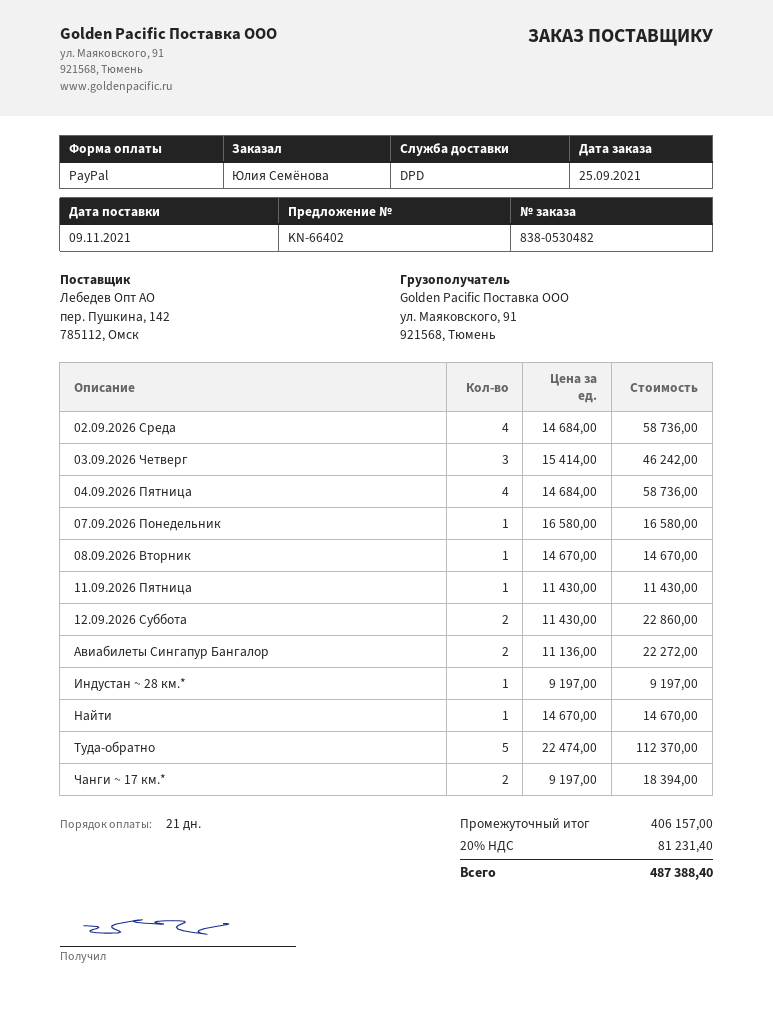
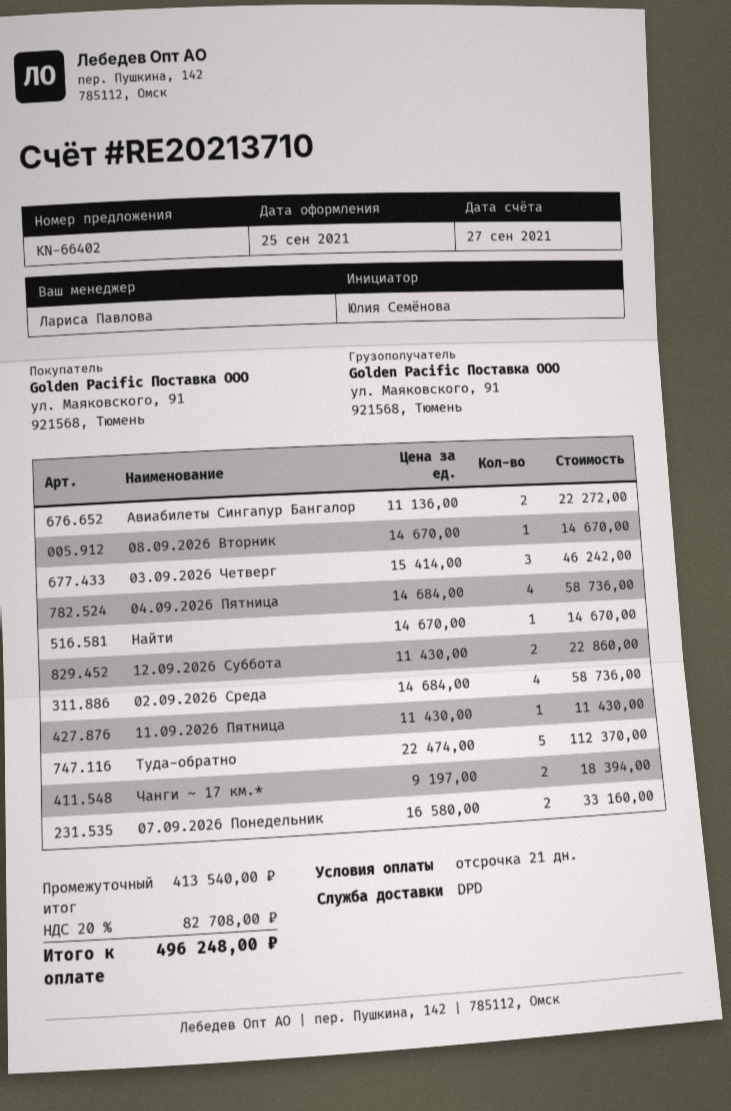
07.09.2026 Понедельник: 1 x 16580.00 = 16580.00 -> 2 x 16580.00 = 33160.00
Индустан ~ 28 км.*: 1 x 9197.00 = 9197.00 -> none
subtotal: 406157.00 -> 413540.00
tax: 20% = 81231.40 -> 20% = 82708.00
total: 487388.40 -> 496248.00

